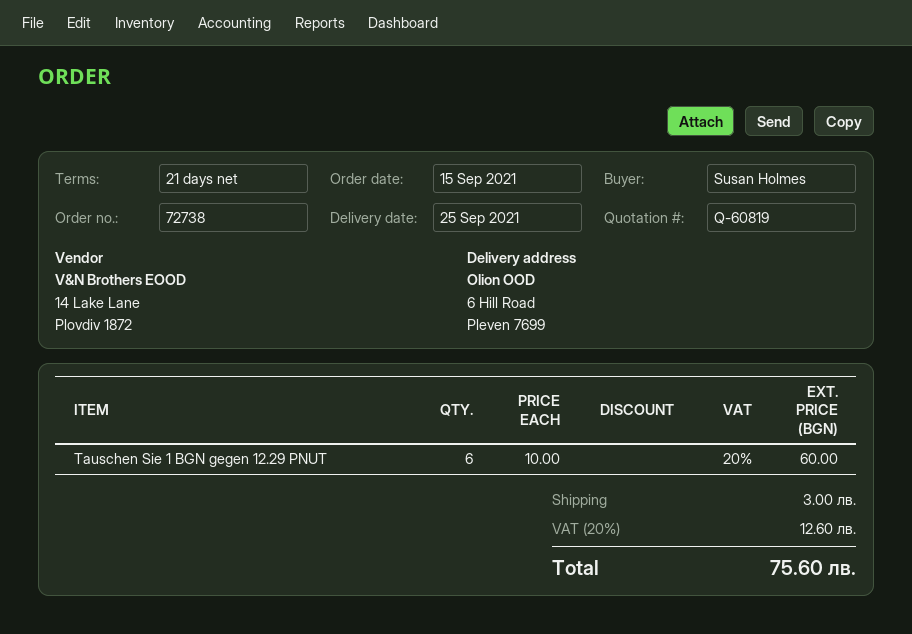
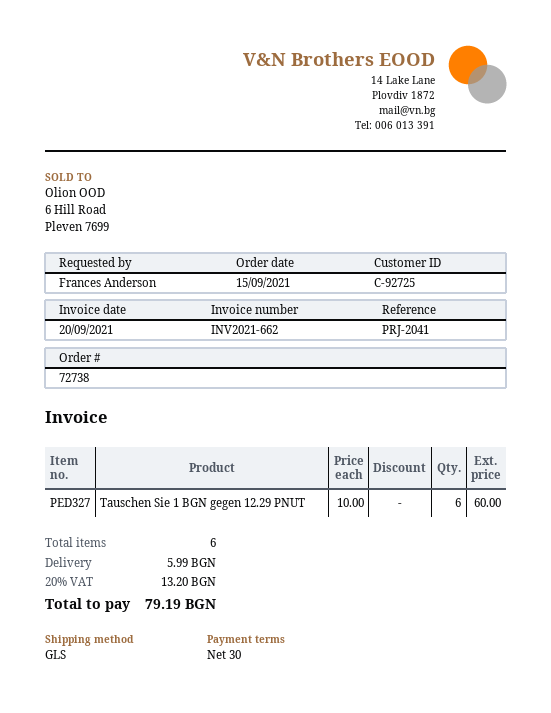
payment terms: 21 days -> 30 days
ordered by: Susan Holmes -> Frances Anderson
shipping: 3.00 -> 5.99
tax: 20% = 12.60 -> 20% = 13.20
total: 75.60 -> 79.19

